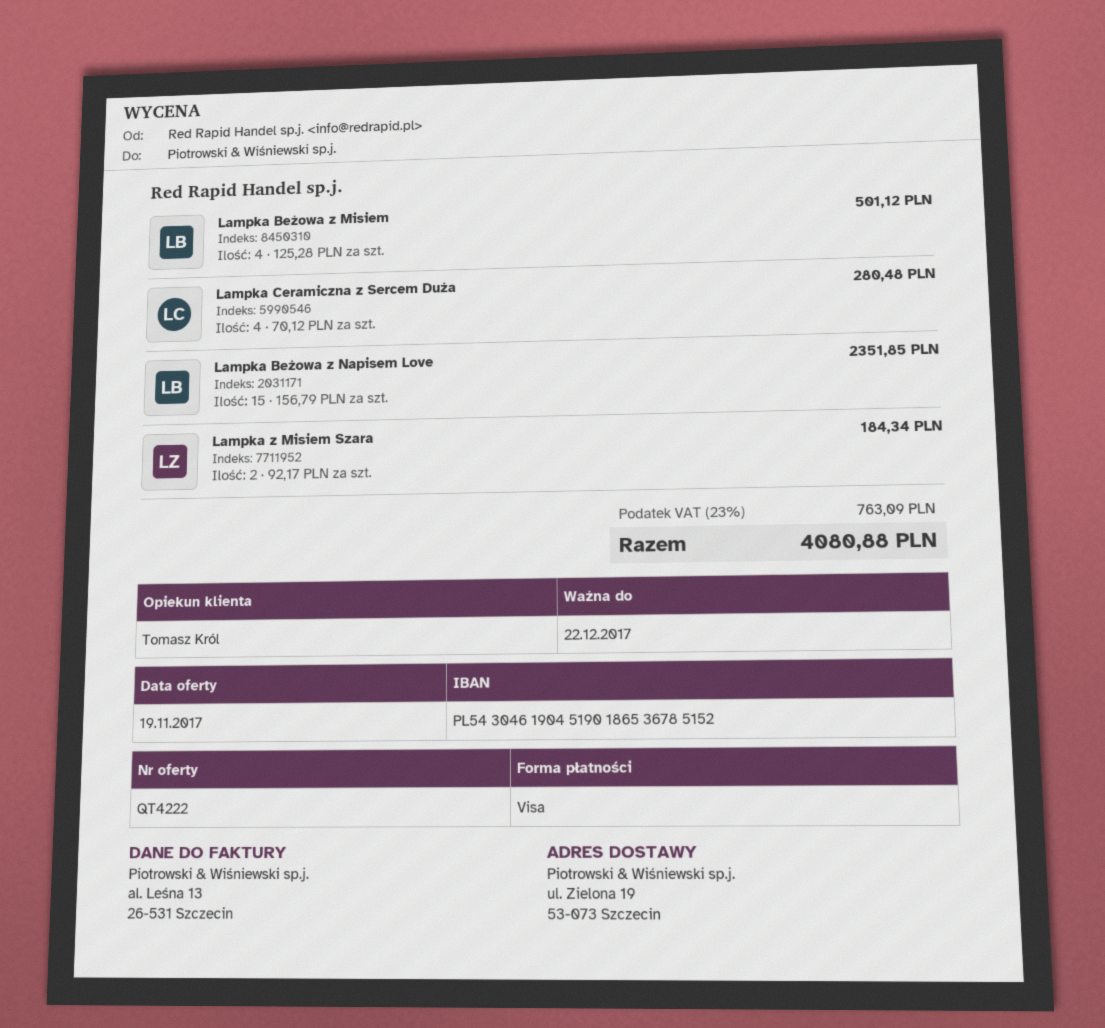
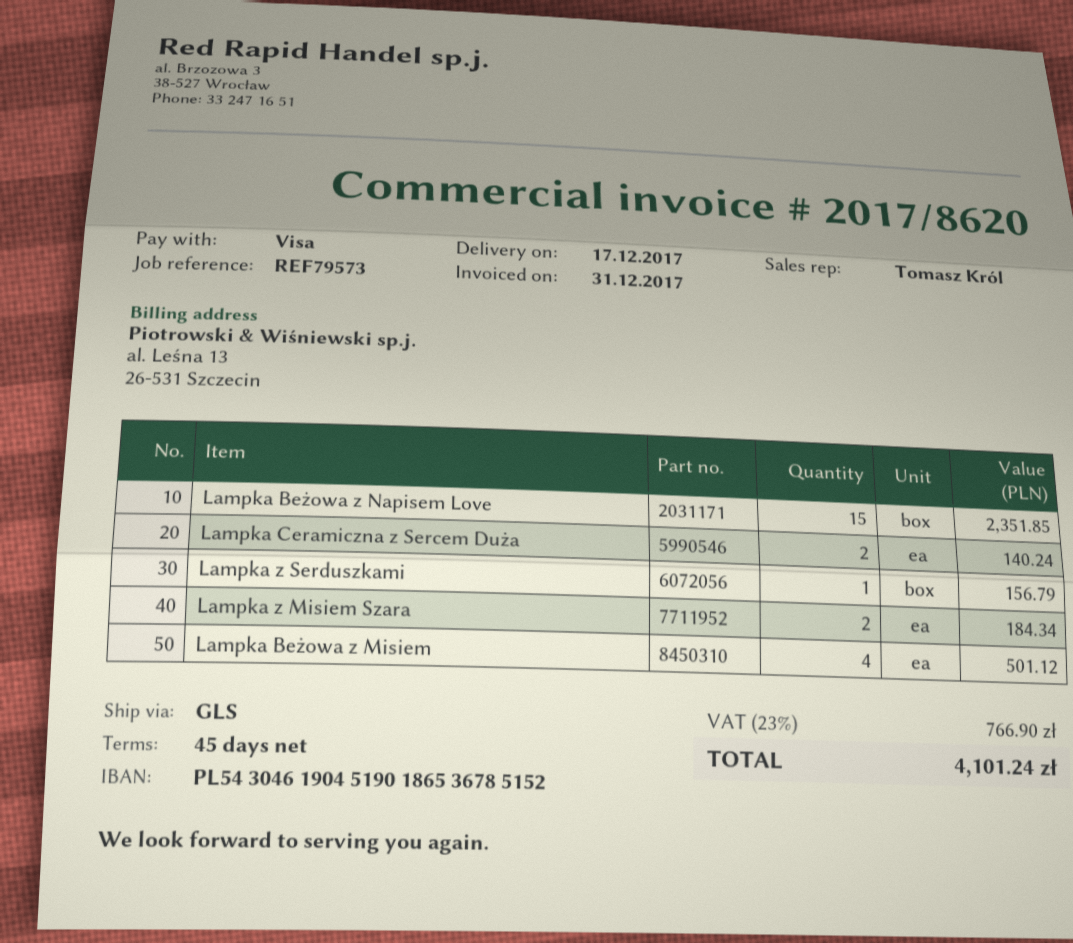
Lampka Ceramiczna z Sercem Duża: 4 for 280.48 -> 2 for 140.24
Lampka z Serduszkami: none -> 1 for 156.79
tax: 23% = 763.09 -> 23% = 766.90
total: 4080.88 -> 4101.24

